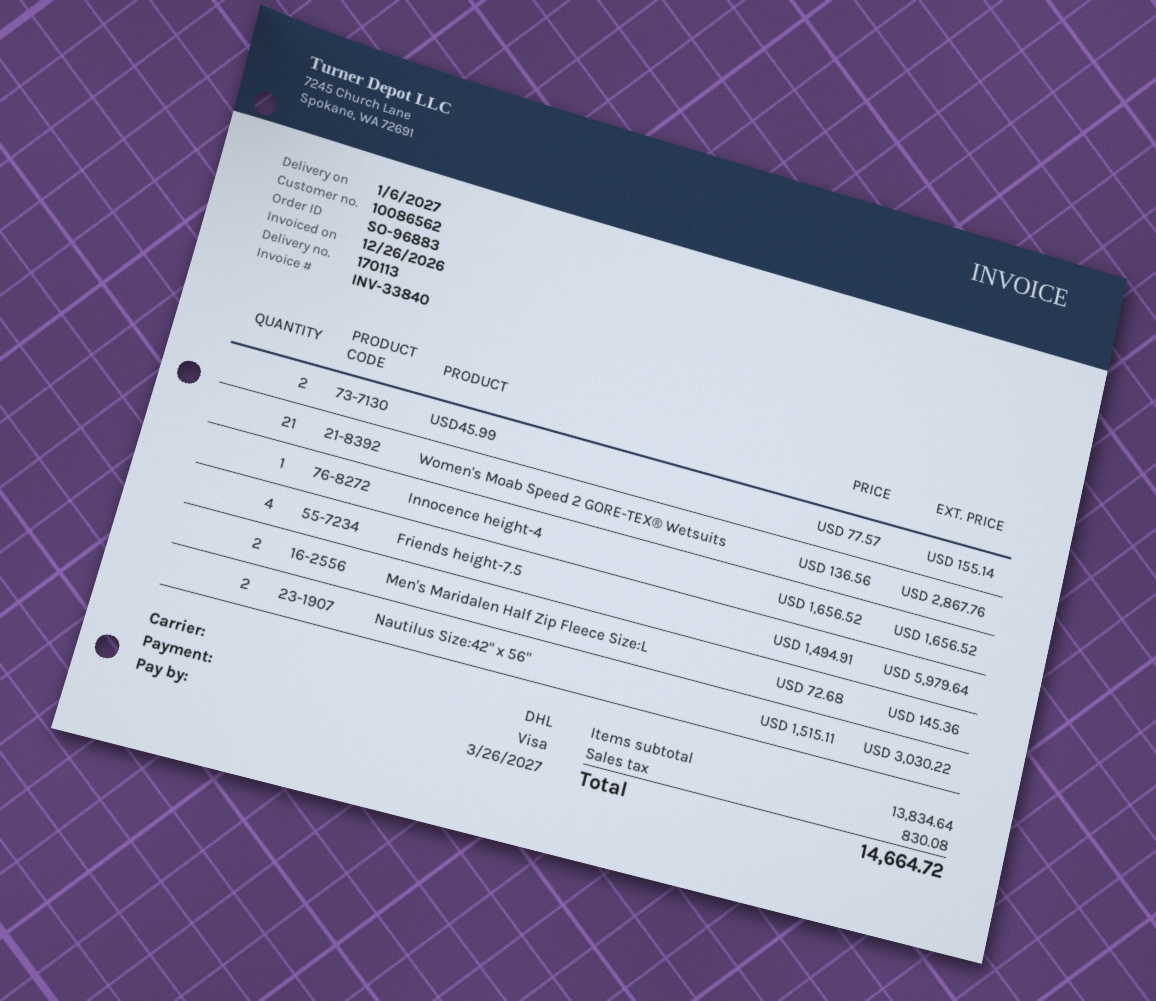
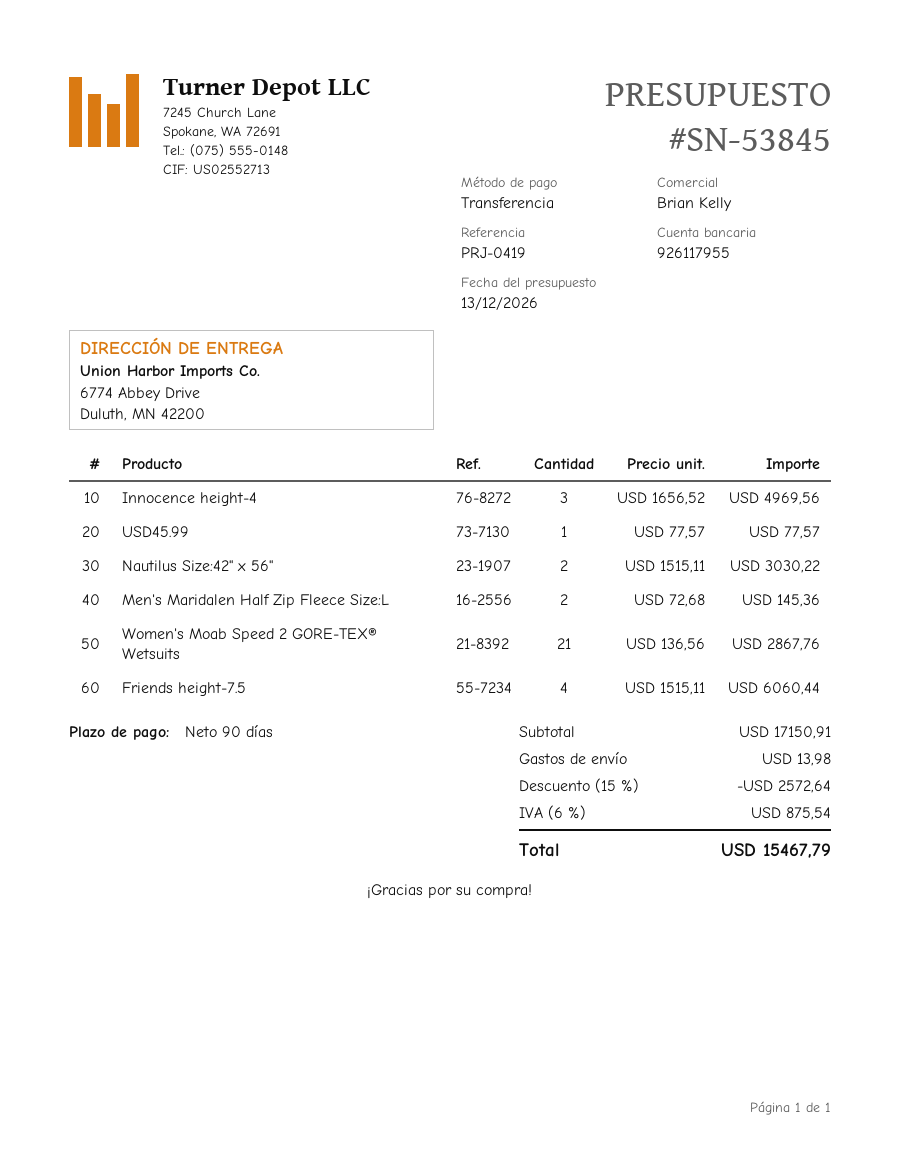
payment method: Visa -> bank transfer
USD45.99: 2 x 77.57 = 155.14 -> 1 x 77.57 = 77.57
Innocence height-4: 1 x 1656.52 = 1656.52 -> 3 x 1656.52 = 4969.56
Friends height-7.5: 4 x 1494.91 = 5979.64 -> 4 x 1515.11 = 6060.44
subtotal: 13834.64 -> 17150.91
discount: none -> 15% = 2572.64
shipping: none -> 13.98
tax: 830.08 -> 875.54
total: 14664.72 -> 15467.79

